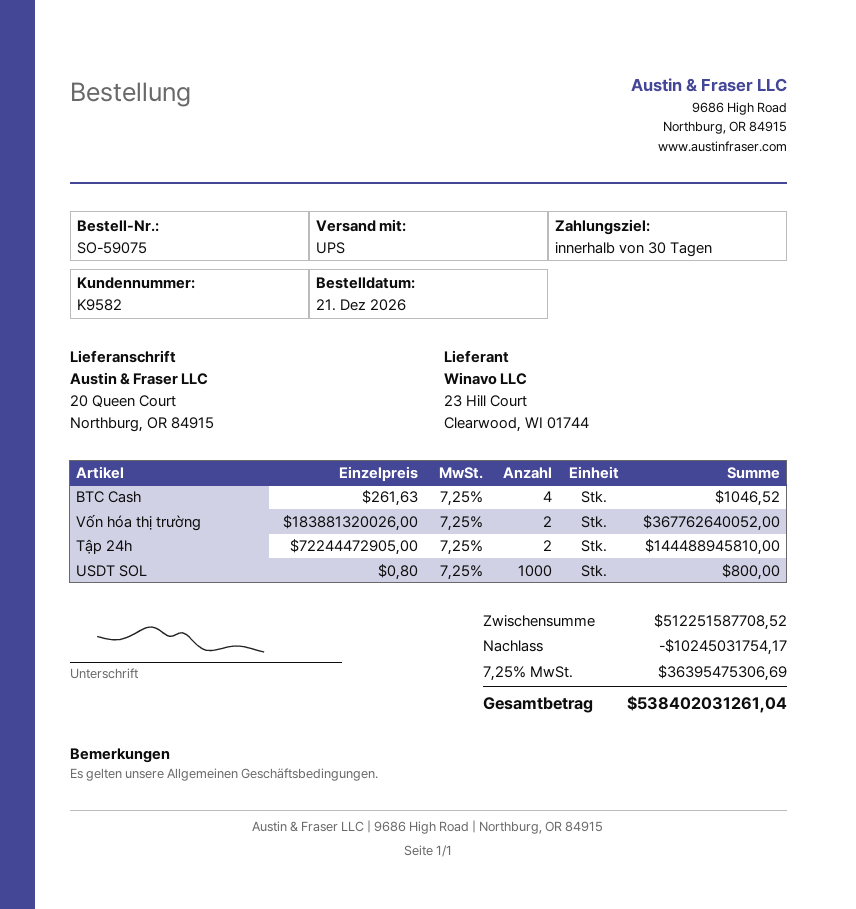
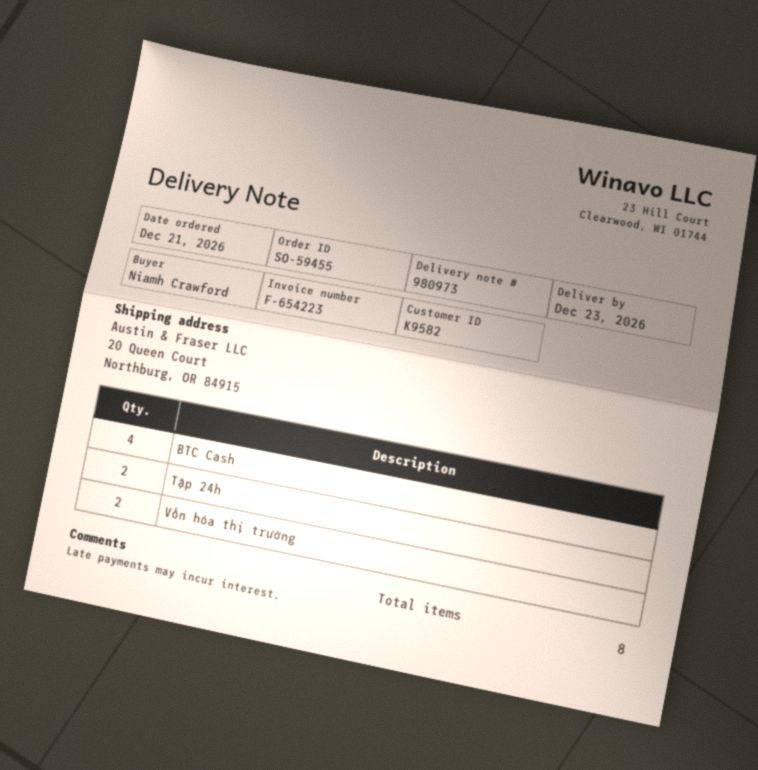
order number: SO-59075 -> SO-59455
USDT SOL: 1000 -> none

